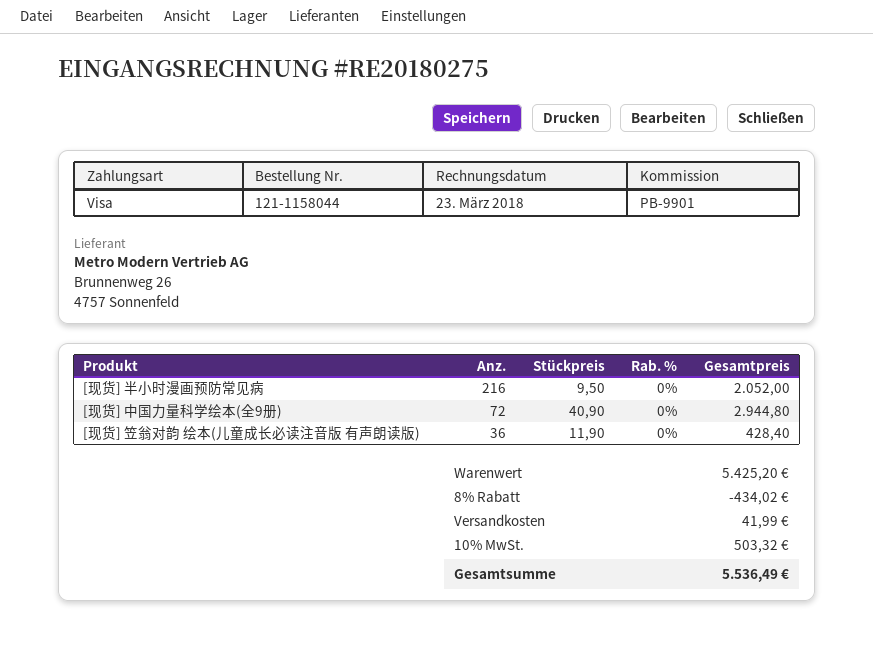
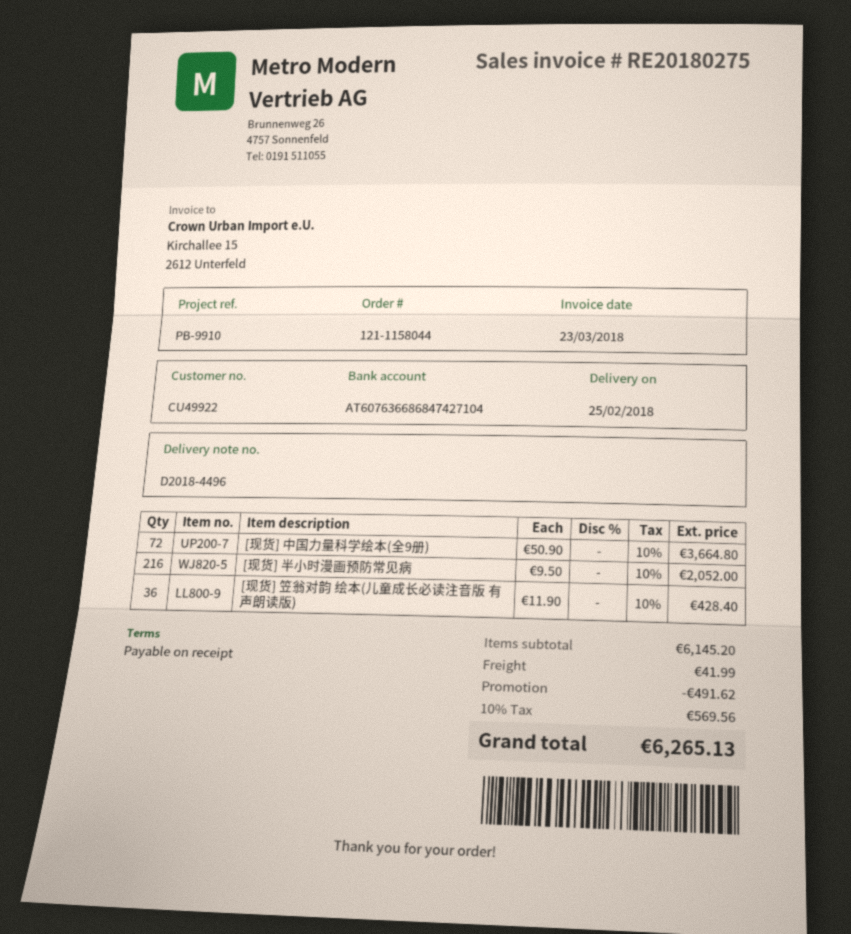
reference: PB-9901 -> PB-9910
[现货] 中国力量科学绘本(全9册): 72 x 40.90 = 2944.80 -> 72 x 50.90 = 3664.80
subtotal: 5425.20 -> 6145.20
discount: 434.02 -> 491.62
tax: 10% = 503.32 -> 10% = 569.56
total: 5536.49 -> 6265.13

